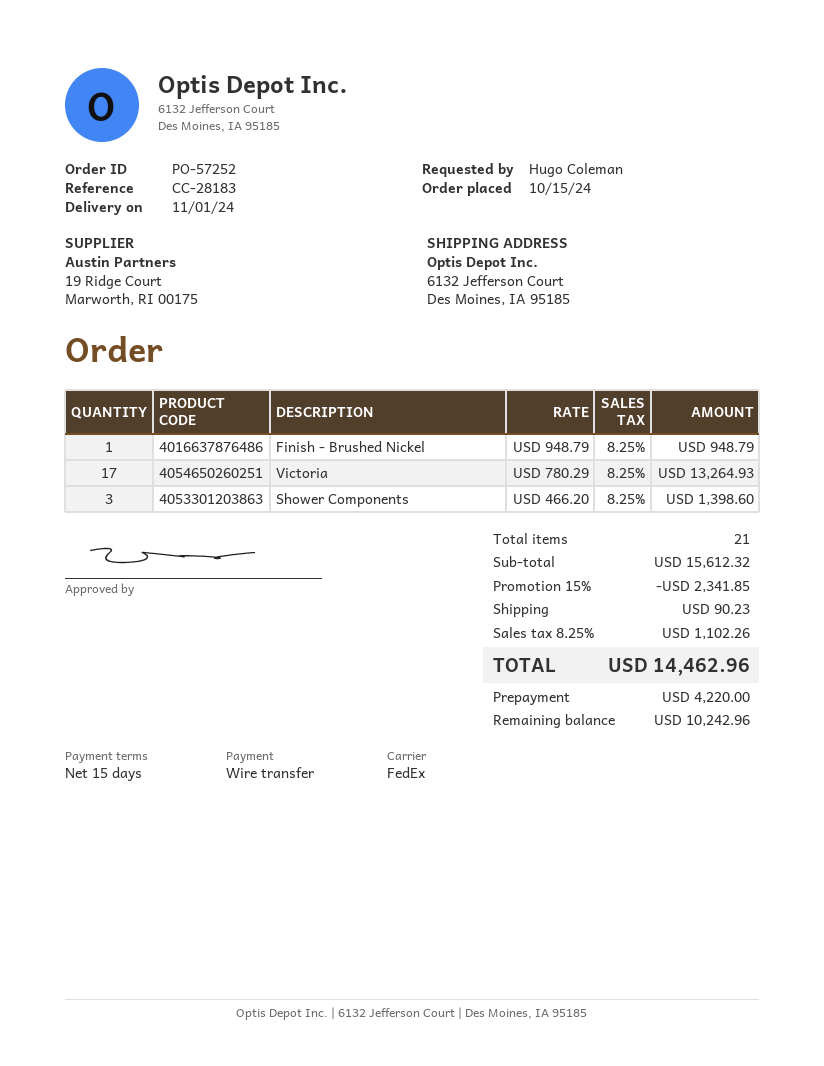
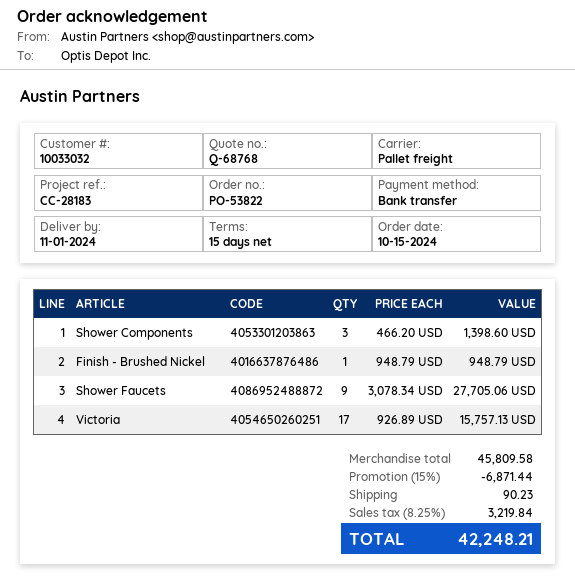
order number: PO-57252 -> PO-53822
shipping method: FedEx -> pallet freight
Victoria: 17 x 780.29 = 13264.93 -> 17 x 926.89 = 15757.13
Shower Faucets: none -> 9 x 3078.34 = 27705.06
subtotal: 15612.32 -> 45809.58
discount: 15% = 2341.85 -> 15% = 6871.44
tax: 8.25% = 1102.26 -> 8.25% = 3219.84
total: 14462.96 -> 42248.21

